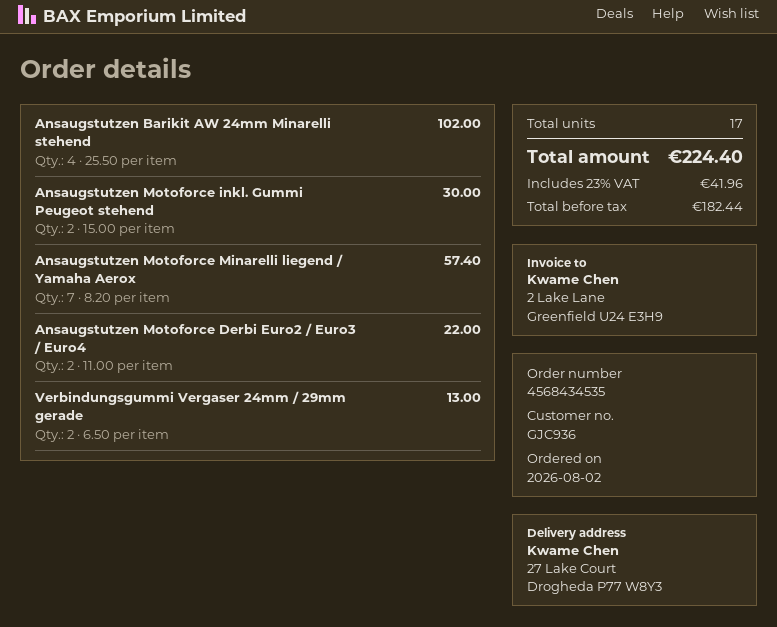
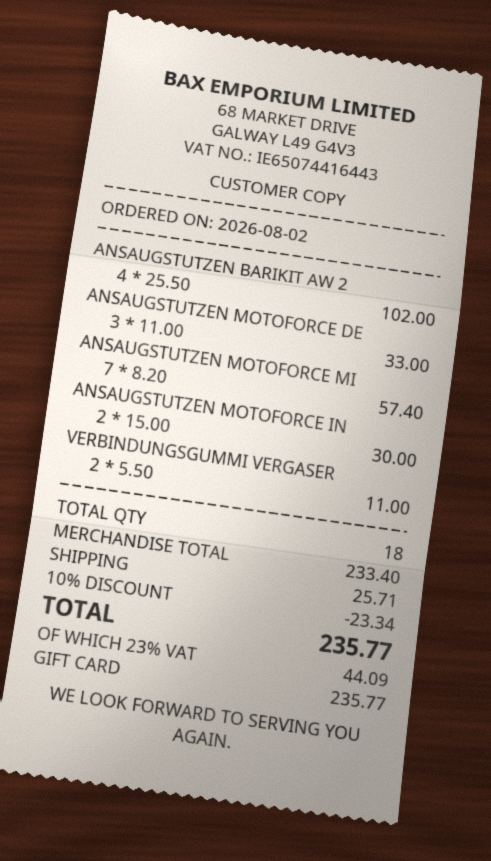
Ansaugstutzen Motoforce Derbi Euro2 / Euro3 / Euro4: 2 x 11.00 = 22.00 -> 3 x 11.00 = 33.00
Verbindungsgummi Vergaser 24mm / 29mm gerade: 2 x 6.50 = 13.00 -> 2 x 5.50 = 11.00
total quantity: 17 -> 18
discount: none -> 10% = 23.34
shipping: none -> 25.71
tax: 23% = 41.96 -> 23% = 44.09
total: 224.40 -> 235.77

